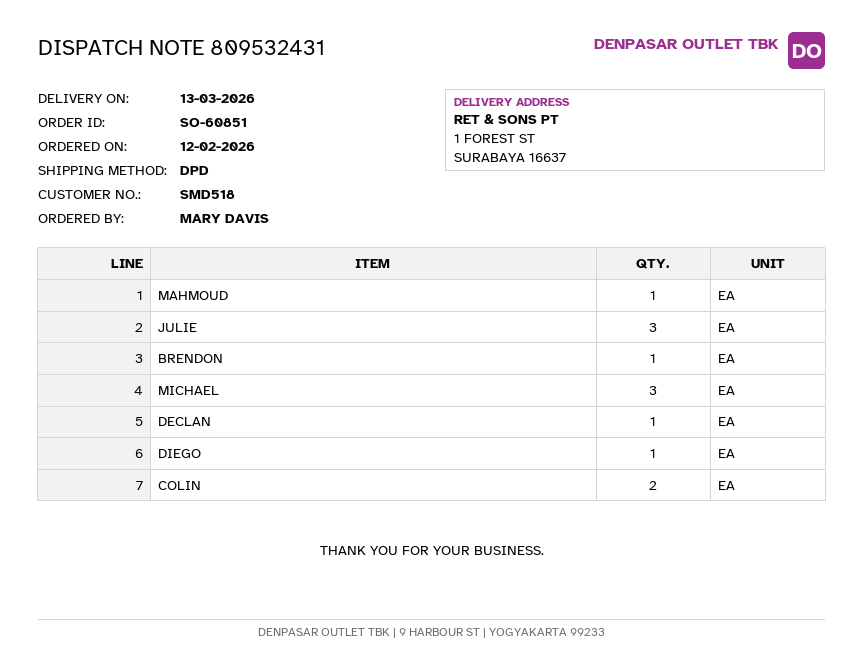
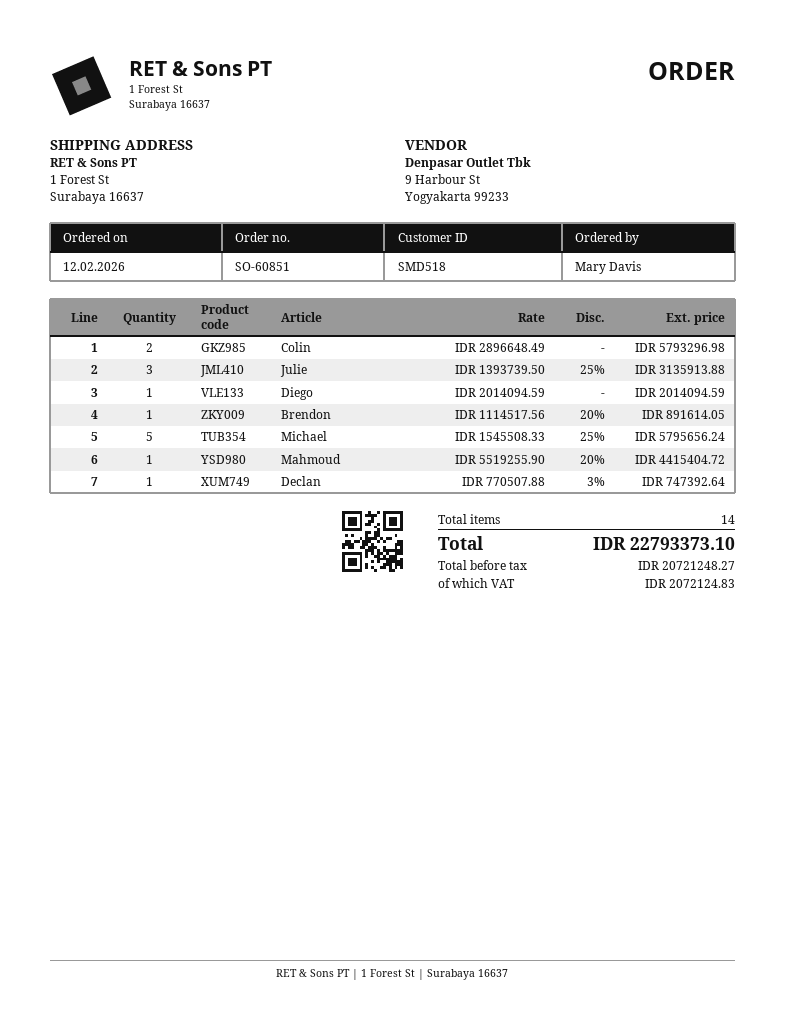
MICHAEL: 3 -> 5

